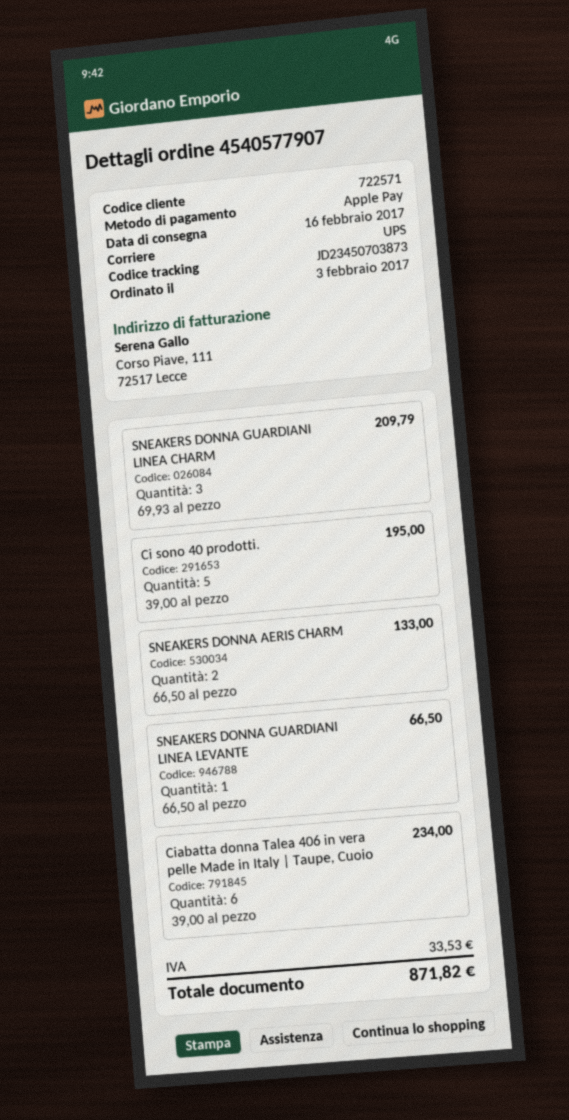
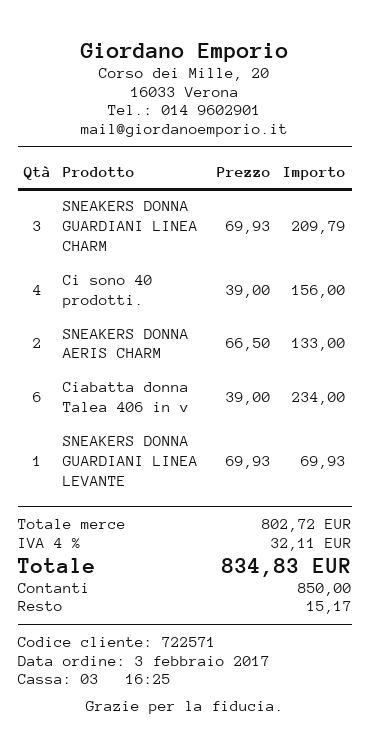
payment method: Apple Pay -> cash
Ci sono 40 prodotti.: 5 x 39.00 = 195.00 -> 4 x 39.00 = 156.00
SNEAKERS DONNA GUARDIANI LINEA LEVANTE: 1 x 66.50 = 66.50 -> 1 x 69.93 = 69.93
tax: 33.53 -> 32.11
total: 871.82 -> 834.83

